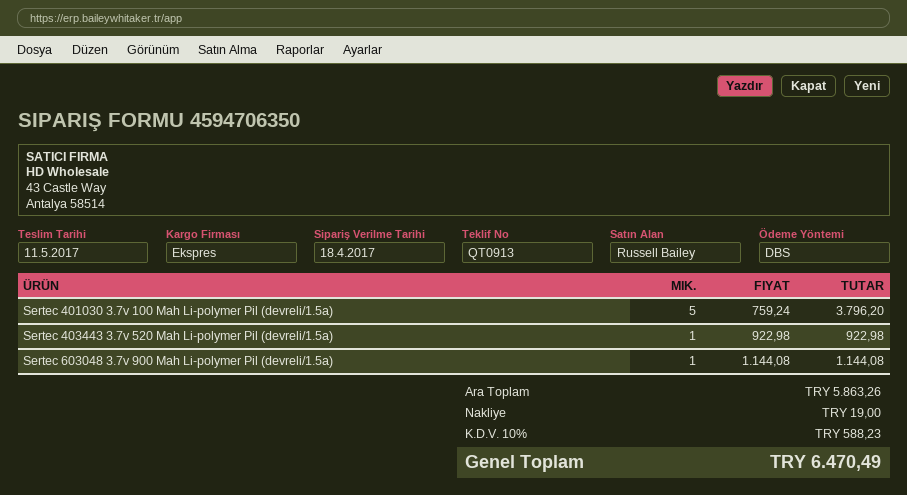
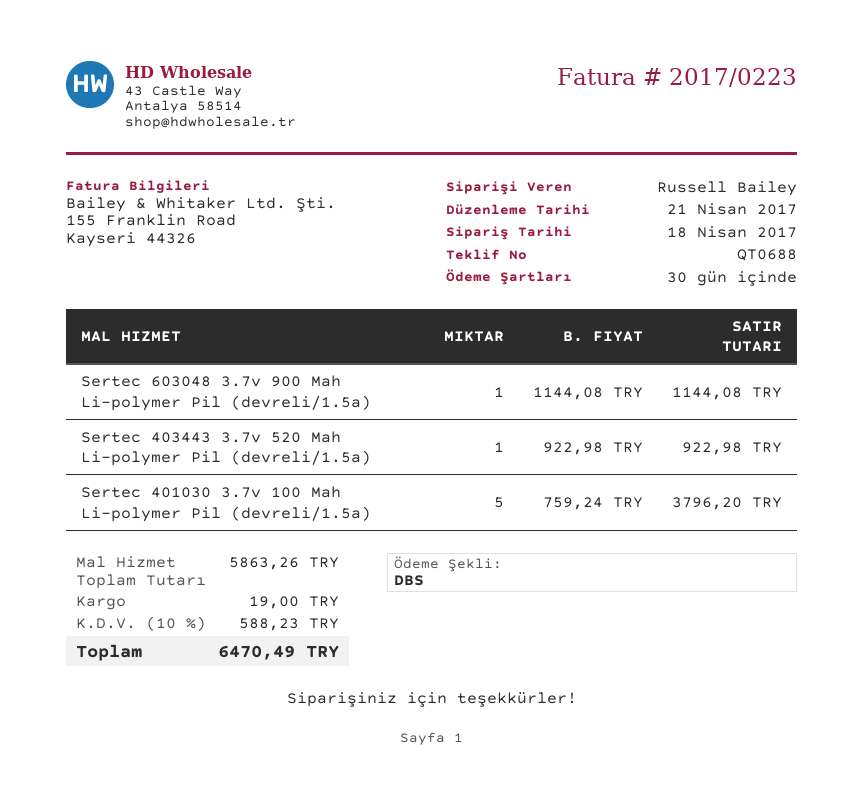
quote number: QT0913 -> QT0688

